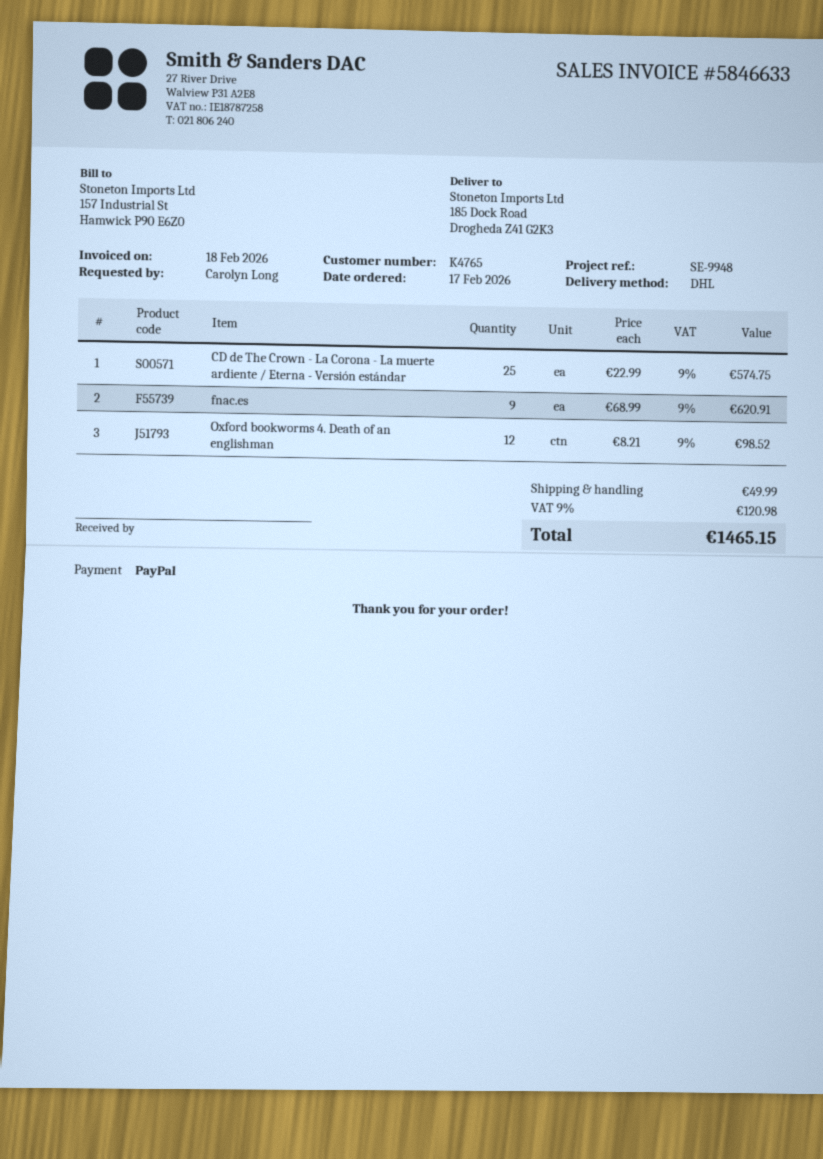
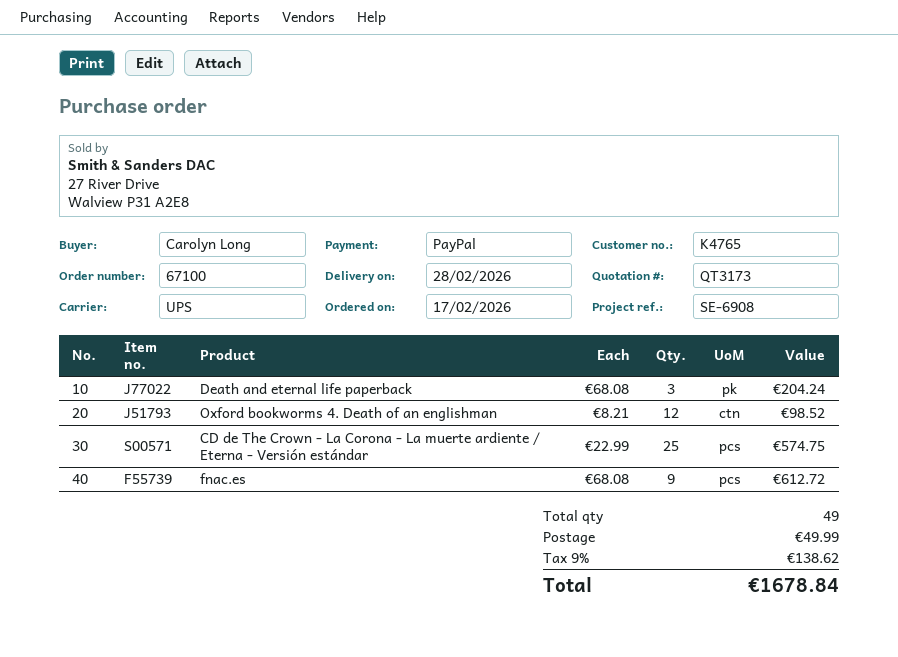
reference: SE-9948 -> SE-6908
shipping method: DHL -> UPS
fnac.es: 9 x 68.99 = 620.91 -> 9 x 68.08 = 612.72
Death and eternal life paperback: none -> 3 x 68.08 = 204.24
tax: 9% = 120.98 -> 9% = 138.62
total: 1465.15 -> 1678.84

